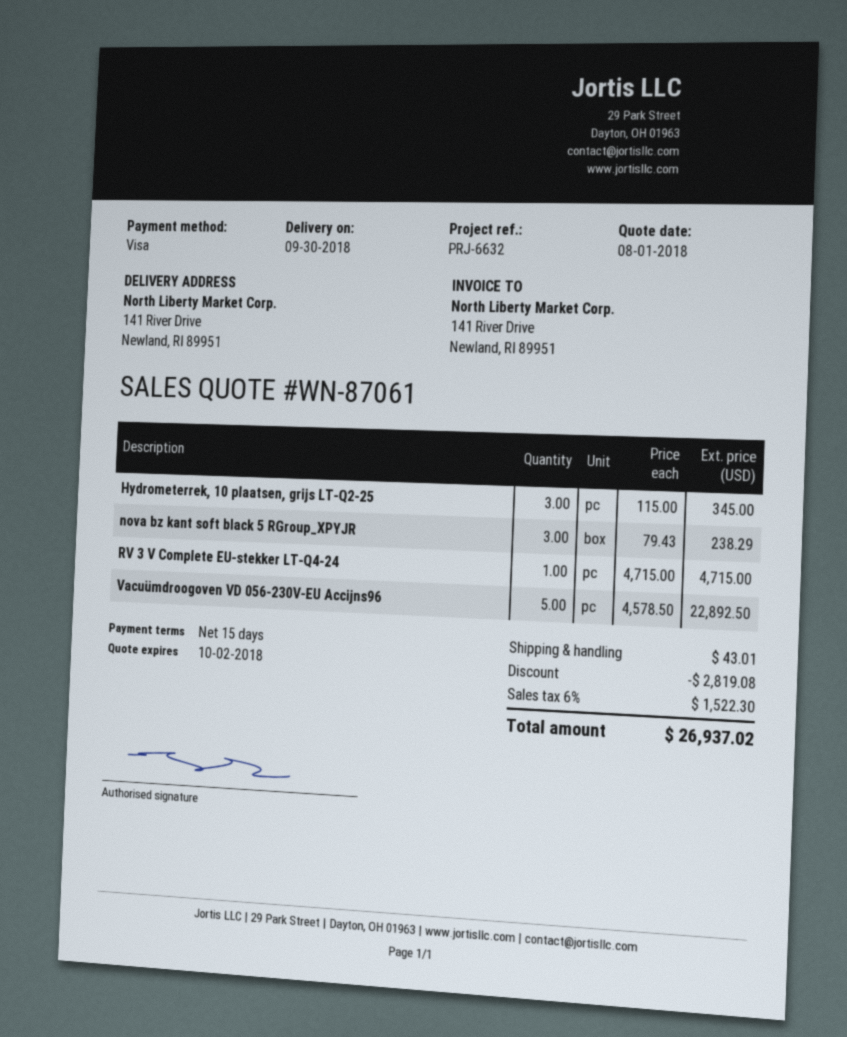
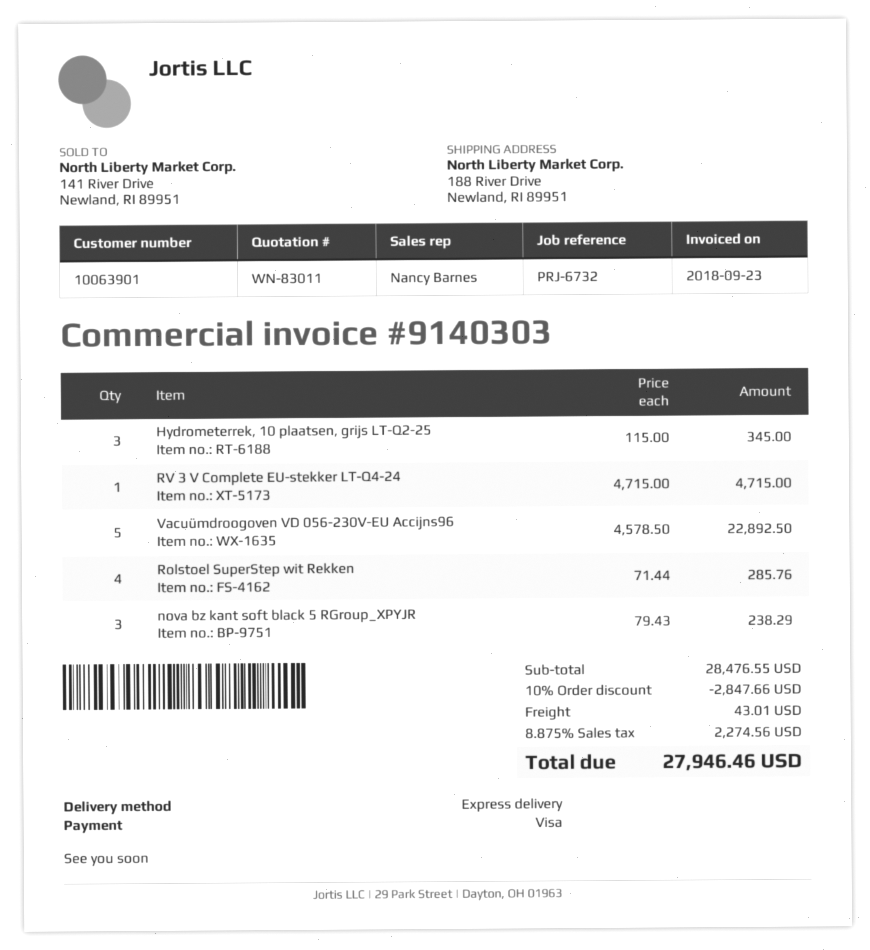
quote number: WN-87061 -> WN-83011
reference: PRJ-6632 -> PRJ-6732
ship to: 141 River Drive, Newland, RI 89951 -> 188 River Drive, Newland, RI 89951
Rolstoel SuperStep wit Rekken: none -> 4 x 71.44 = 285.76
discount: 2819.08 -> 2847.66
tax: 6% = 1522.30 -> 8.875% = 2274.56
total: 26937.02 -> 27946.46

